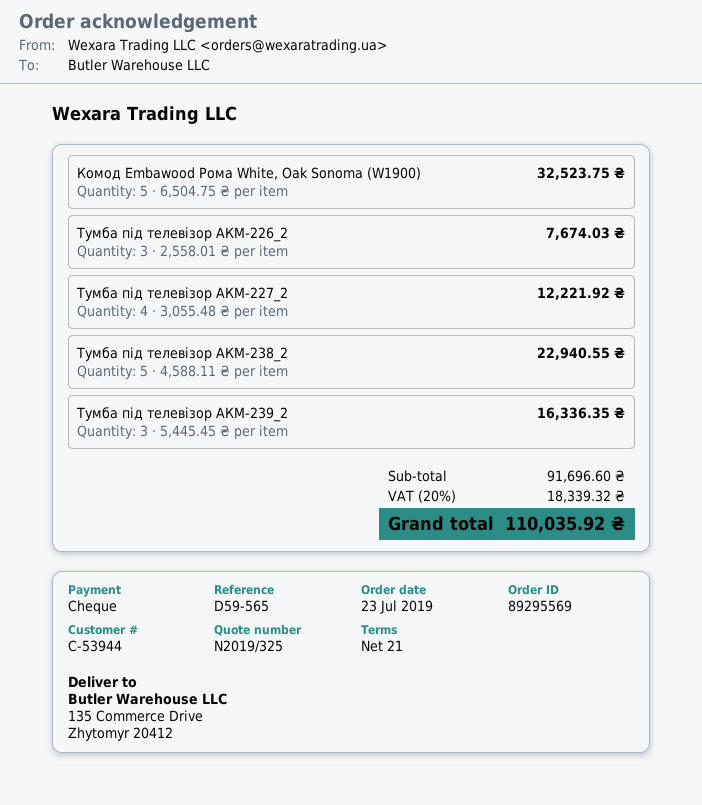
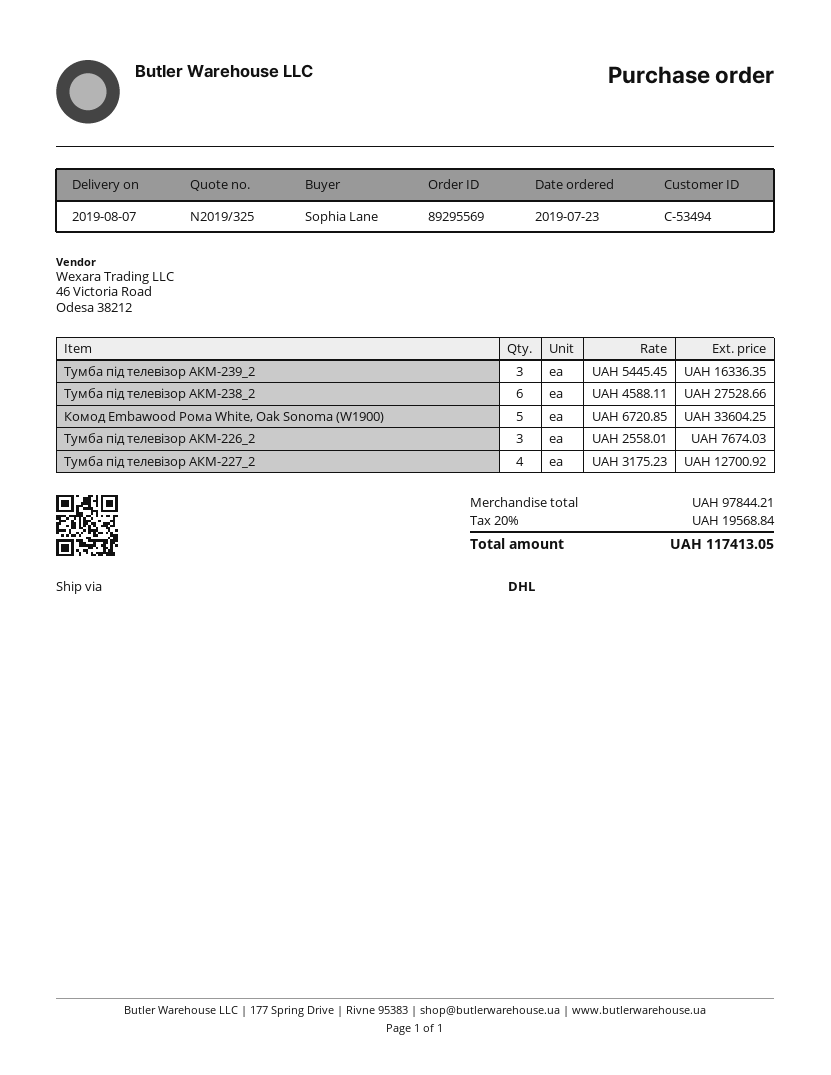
customer number: C-53944 -> C-53494
Комод Embawood Рома White, Oak Sonoma (W1900): 5 x 6504.75 = 32523.75 -> 5 x 6720.85 = 33604.25
Тумба під телевізор АКМ-227_2: 4 x 3055.48 = 12221.92 -> 4 x 3175.23 = 12700.92
Тумба під телевізор АКМ-238_2: 5 x 4588.11 = 22940.55 -> 6 x 4588.11 = 27528.66
subtotal: 91696.60 -> 97844.21
tax: 20% = 18339.32 -> 20% = 19568.84
total: 110035.92 -> 117413.05

